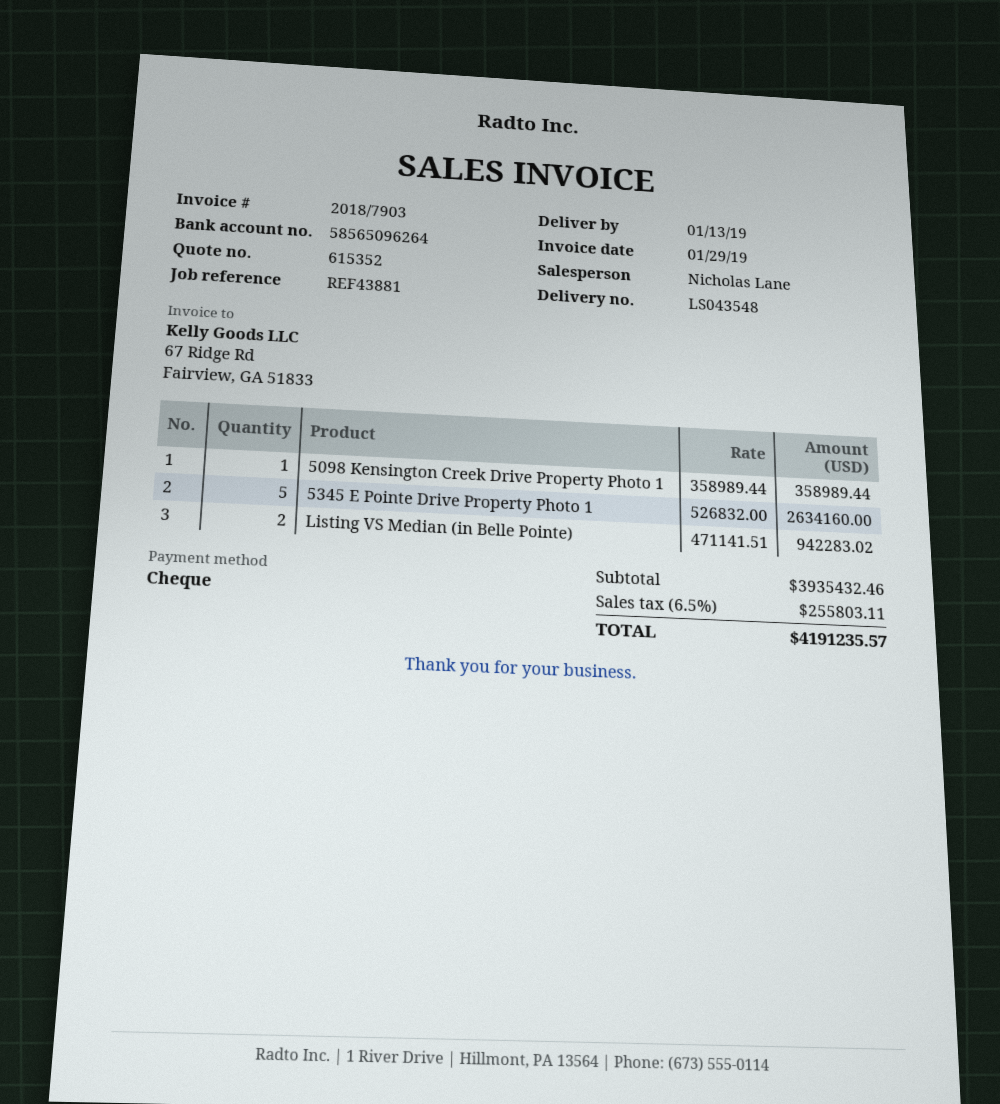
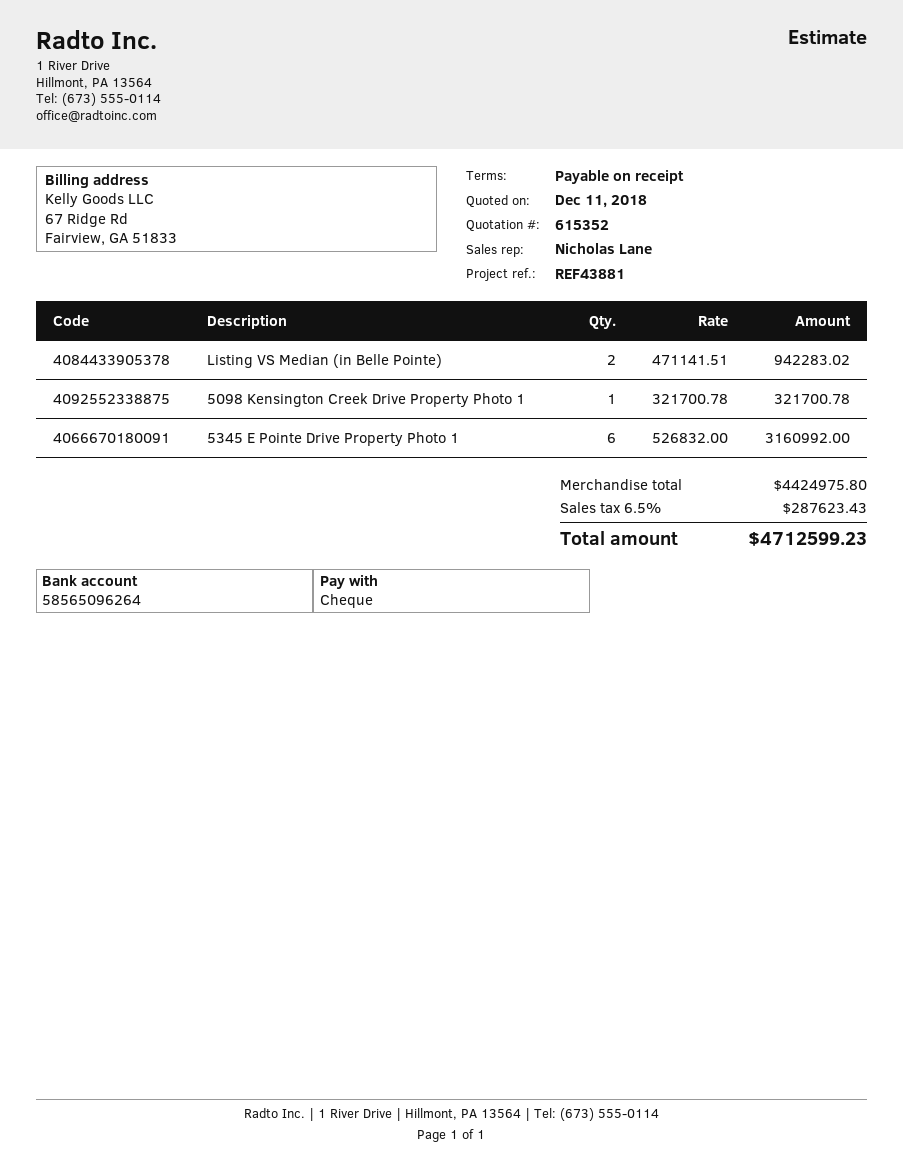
5098 Kensington Creek Drive Property Photo 1: 1 x 358989.44 = 358989.44 -> 1 x 321700.78 = 321700.78
5345 E Pointe Drive Property Photo 1: 5 x 526832.00 = 2634160.00 -> 6 x 526832.00 = 3160992.00
subtotal: 3935432.46 -> 4424975.80
tax: 6.5% = 255803.11 -> 6.5% = 287623.43
total: 4191235.57 -> 4712599.23

